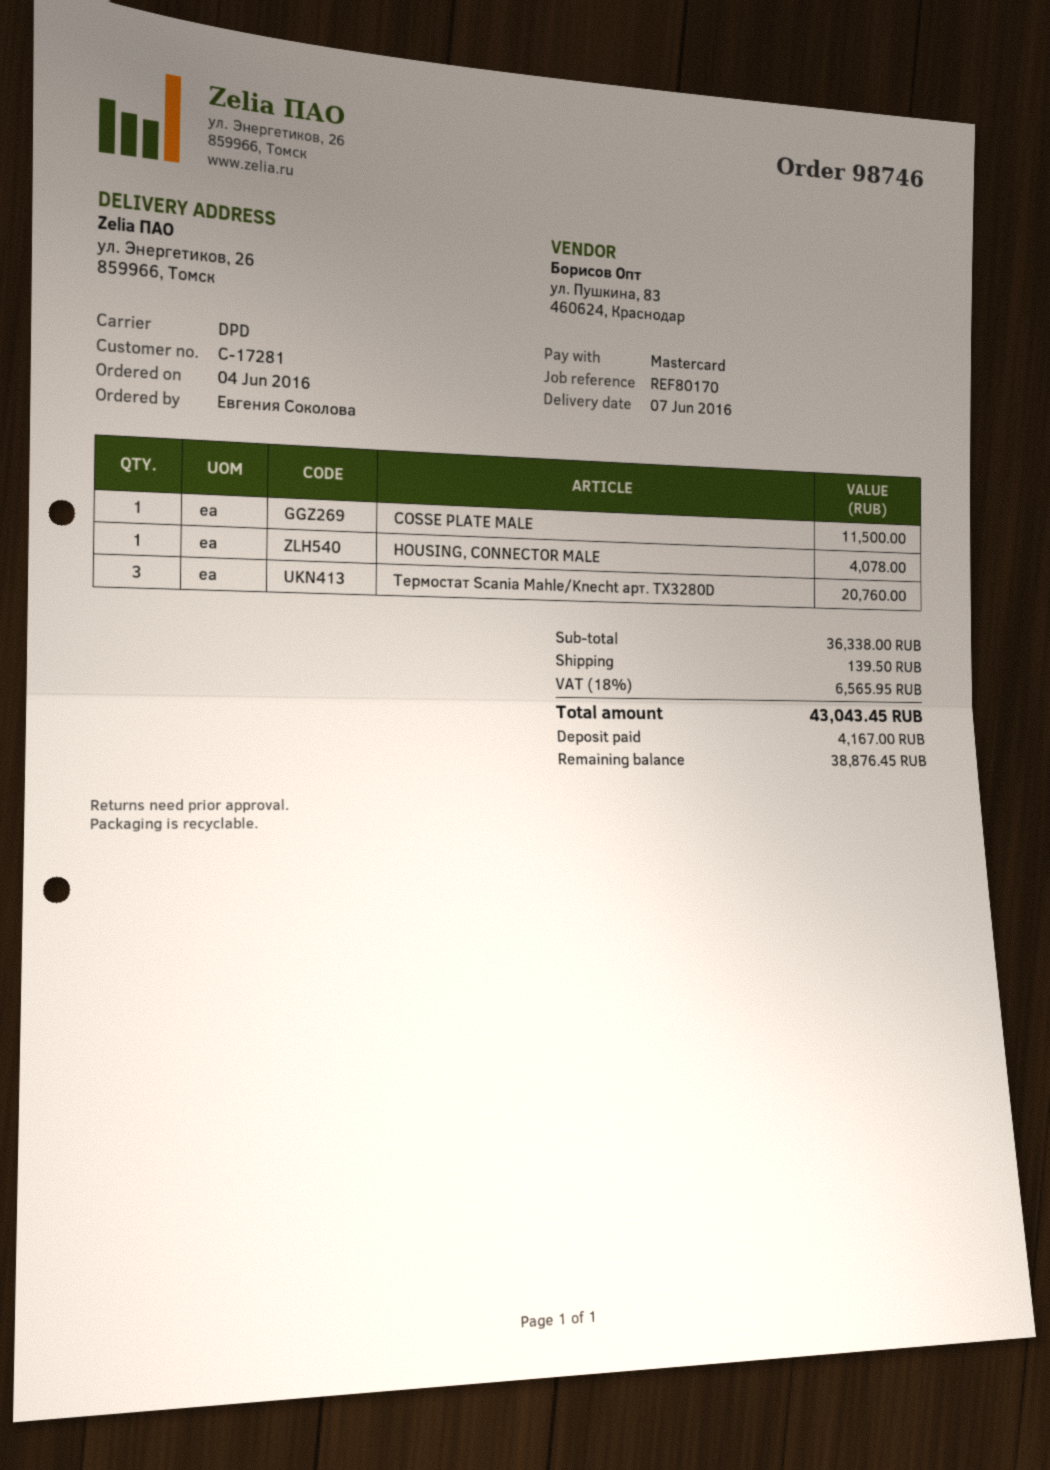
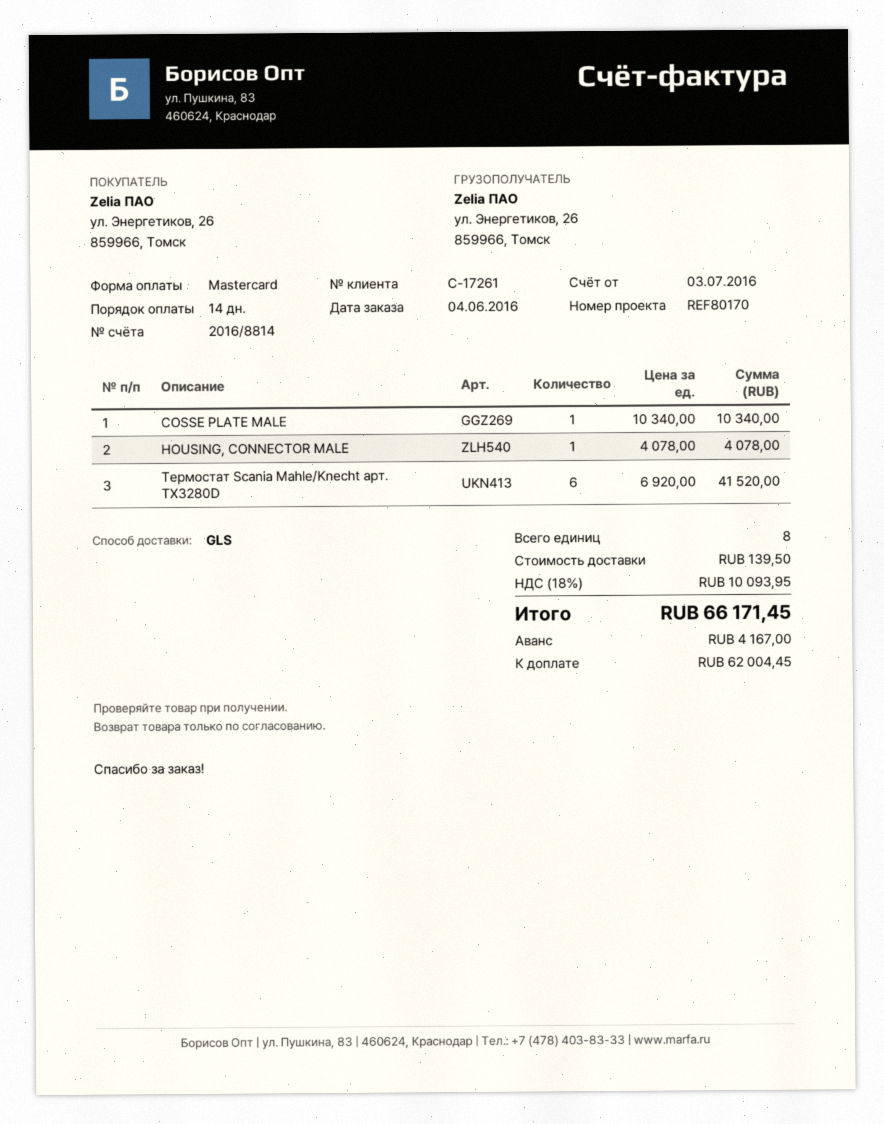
customer number: C-17281 -> C-17261
shipping method: DPD -> GLS
COSSE PLATE MALE: 1 for 11500.00 -> 1 for 10340.00
Термостат Scania Mahle/Knecht арт. TX3280D: 3 for 20760.00 -> 6 for 41520.00
tax: 18% = 6565.95 -> 18% = 10093.95
total: 43043.45 -> 66171.45
balance: 38876.45 -> 62004.45

